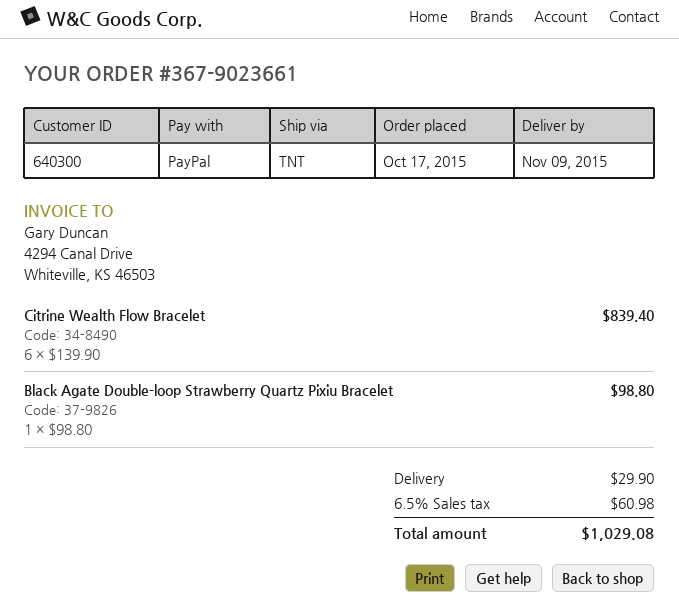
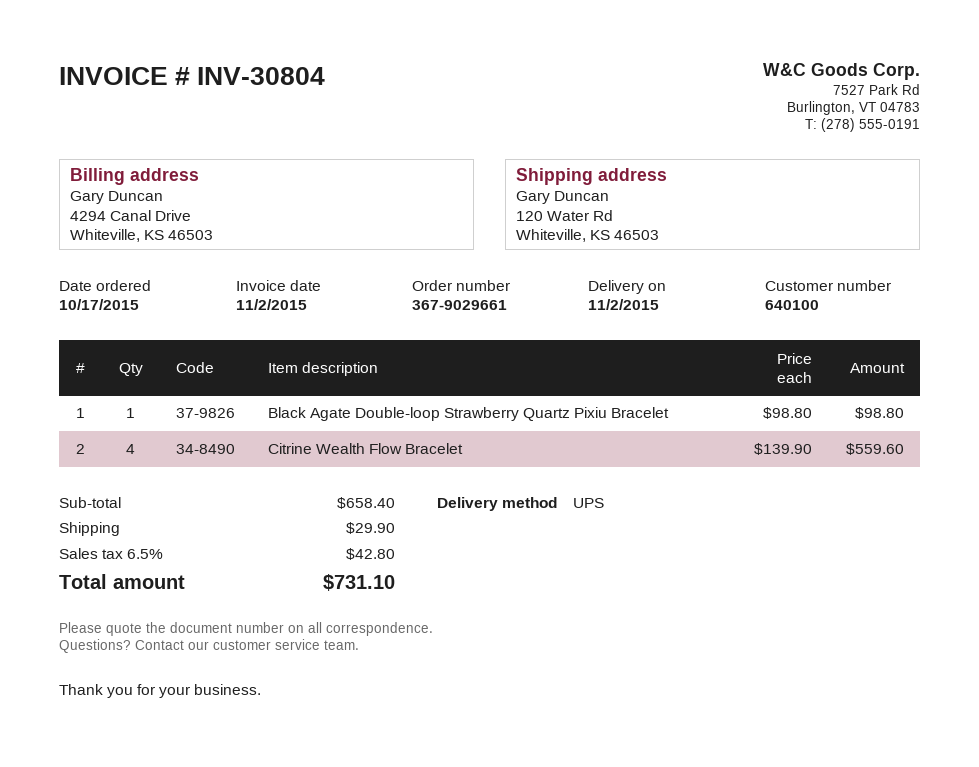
order number: 367-9023661 -> 367-9029661
delivery date: 2015-11-09 -> 2015-11-02
customer number: 640300 -> 640100
shipping method: TNT -> UPS
Citrine Wealth Flow Bracelet: 6 x 139.90 = 839.40 -> 4 x 139.90 = 559.60
tax: 6.5% = 60.98 -> 6.5% = 42.80
total: 1029.08 -> 731.10

